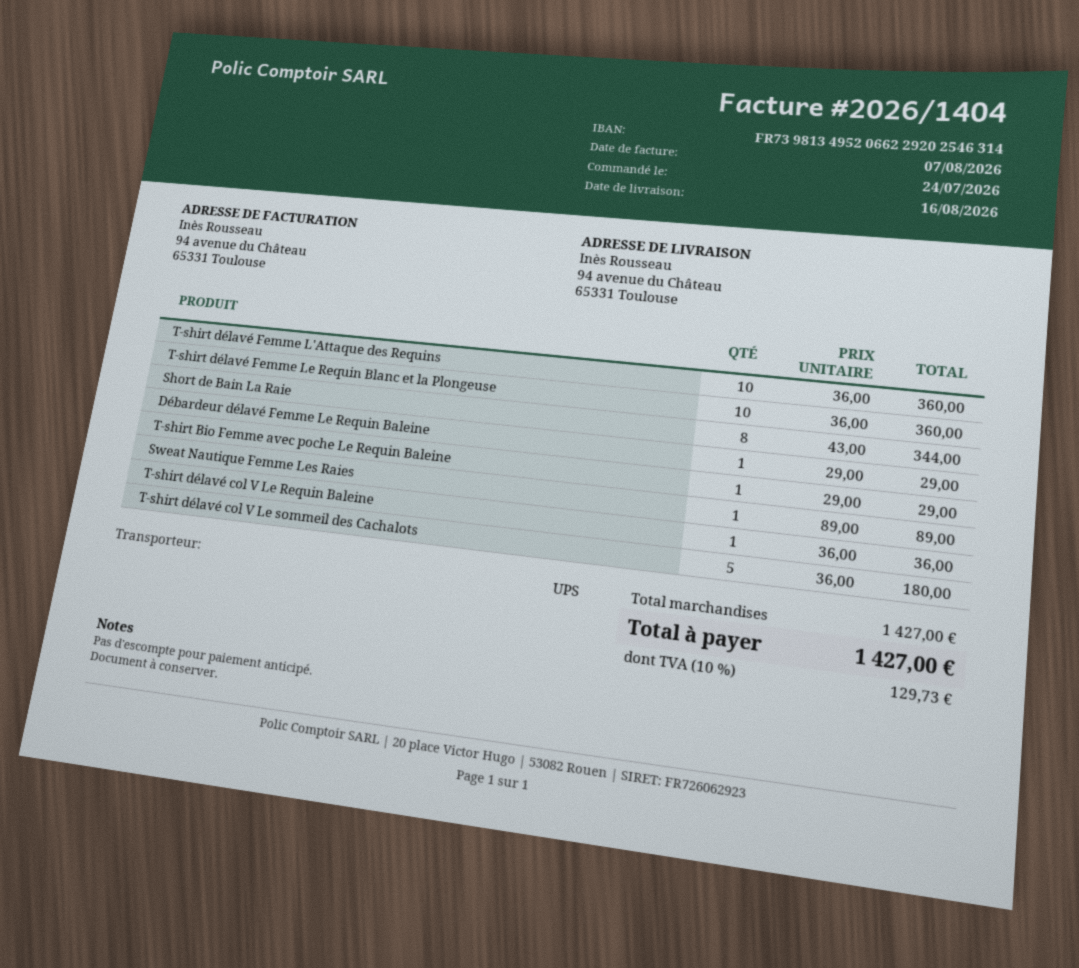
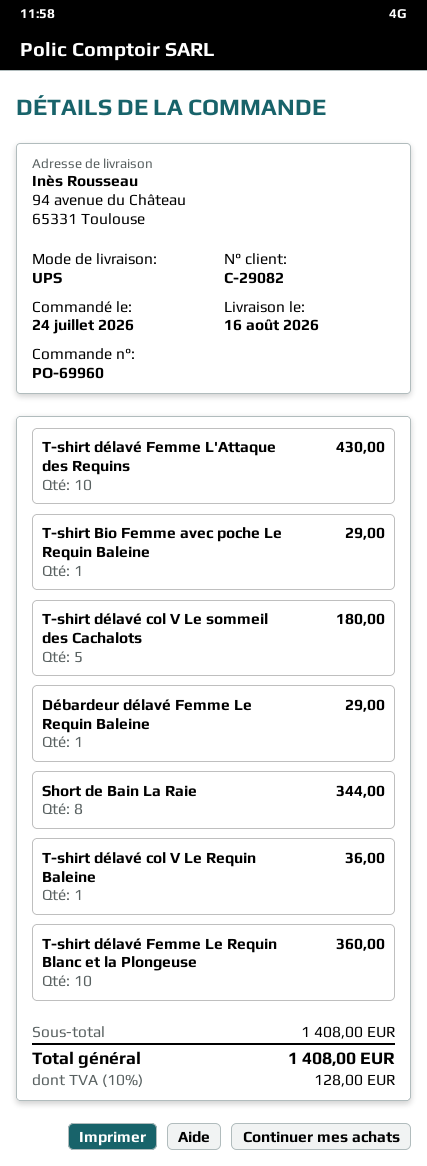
T-shirt délavé Femme L'Attaque des Requins: 10 for 360.00 -> 10 for 430.00
Sweat Nautique Femme Les Raies: 1 for 89.00 -> none
subtotal: 1427.00 -> 1408.00
tax: 10% = 129.73 -> 10% = 128.00
total: 1427.00 -> 1408.00

